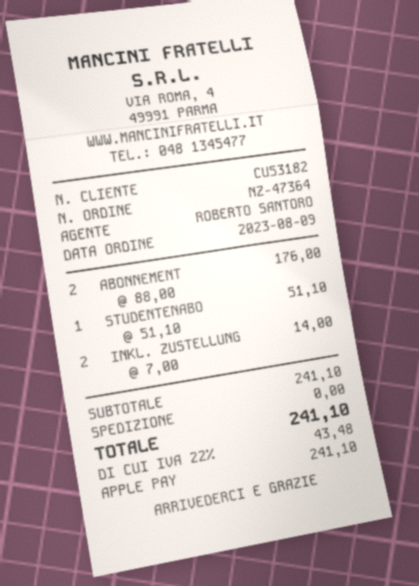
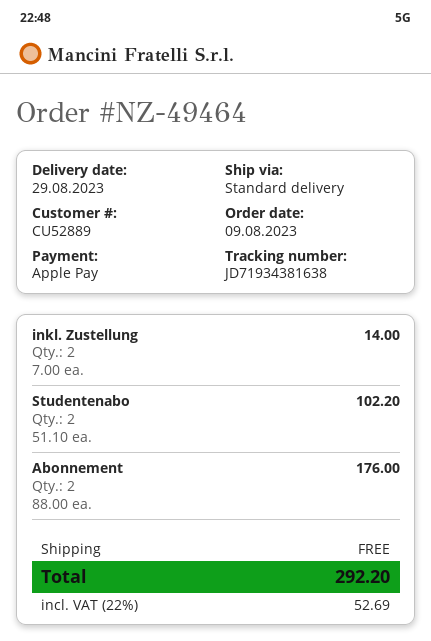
order number: NZ-47364 -> NZ-49464
customer number: CU53182 -> CU52889
STUDENTENABO: 1 x 51.10 = 51.10 -> 2 x 51.10 = 102.20
tax: 22% = 43.48 -> 22% = 52.69
total: 241.10 -> 292.20

